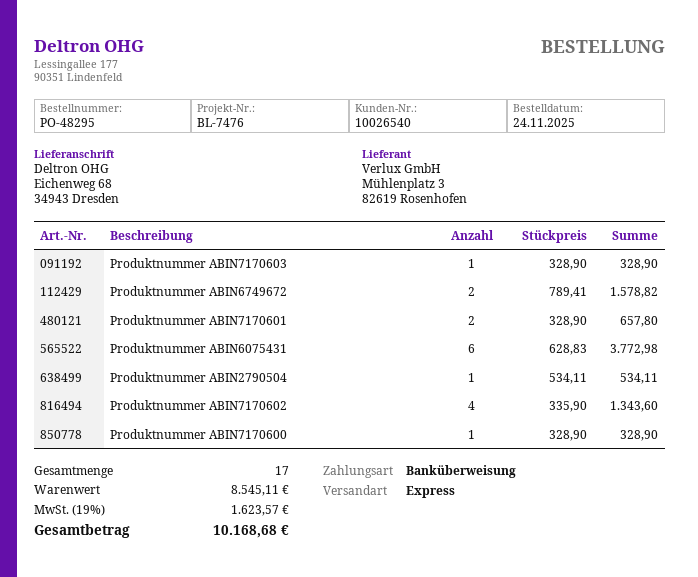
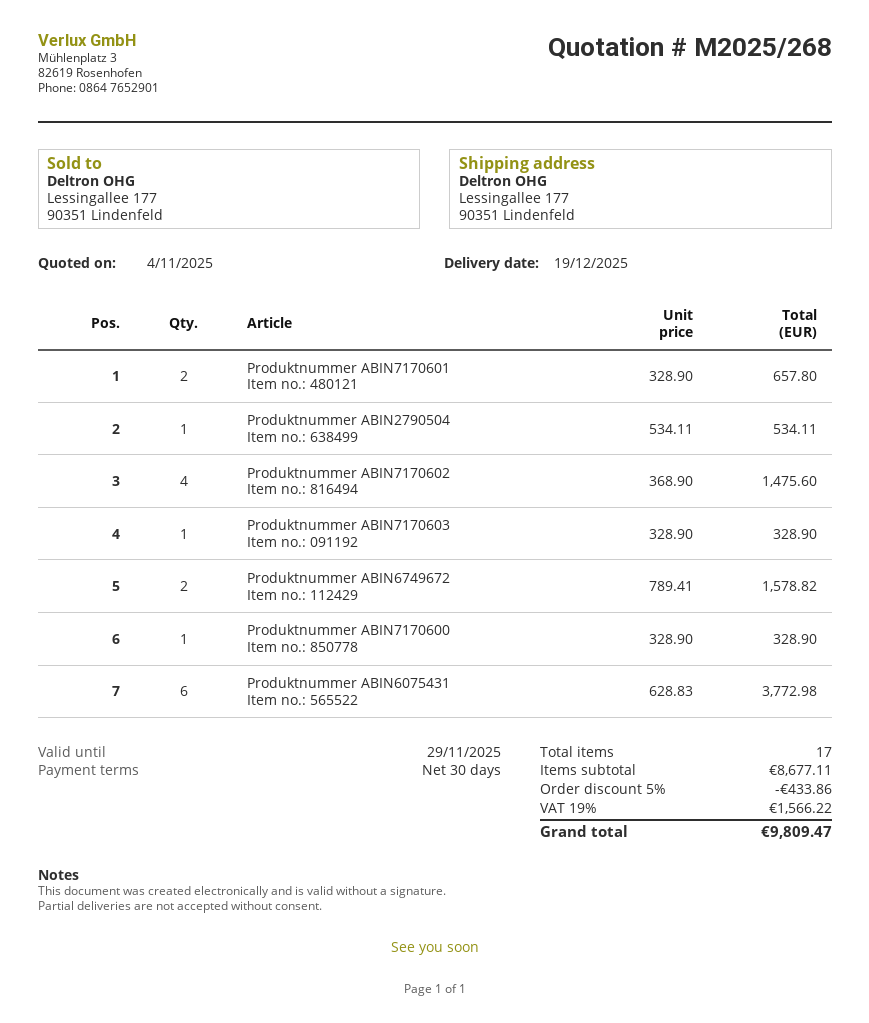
ship to: Eichenweg 68, 34943 Dresden -> Lessingallee 177, 90351 Lindenfeld
Produktnummer ABIN7170602: 4 x 335.90 = 1343.60 -> 4 x 368.90 = 1475.60
subtotal: 8545.11 -> 8677.11
discount: none -> 5% = 433.86
tax: 19% = 1623.57 -> 19% = 1566.22
total: 10168.68 -> 9809.47

